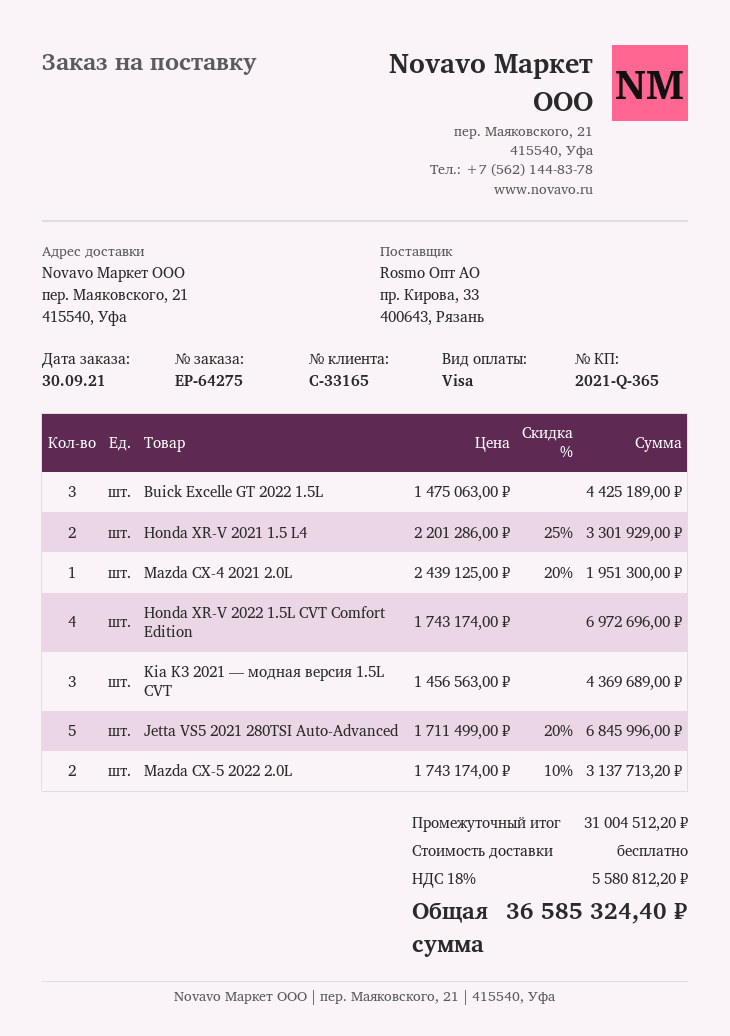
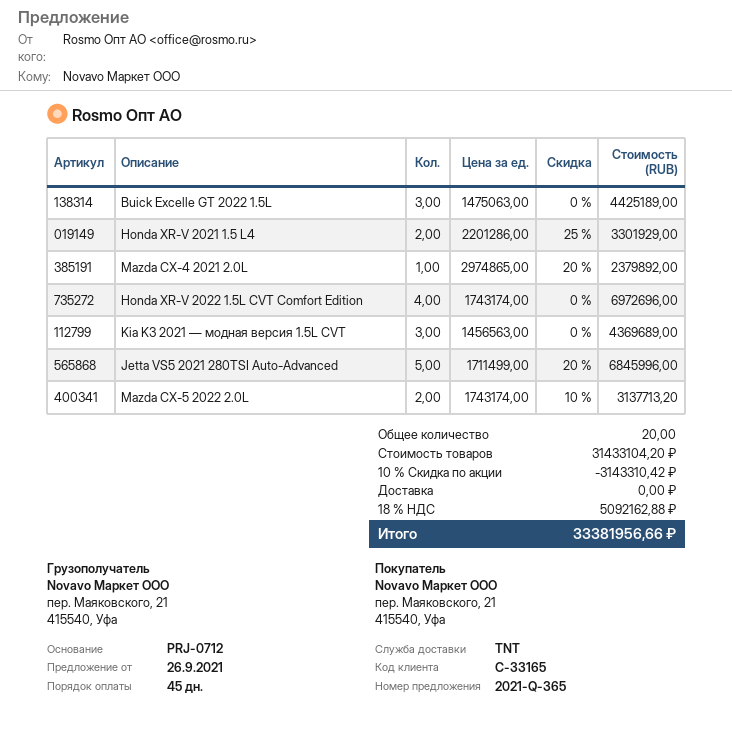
Mazda CX-4 2021 2.0L: 1 x 2439125.00 - 20% = 1951300.00 -> 1 x 2974865.00 - 20% = 2379892.00
subtotal: 31004512.20 -> 31433104.20
discount: none -> 10% = 3143310.42
tax: 18% = 5580812.20 -> 18% = 5092162.88
total: 36585324.40 -> 33381956.66

